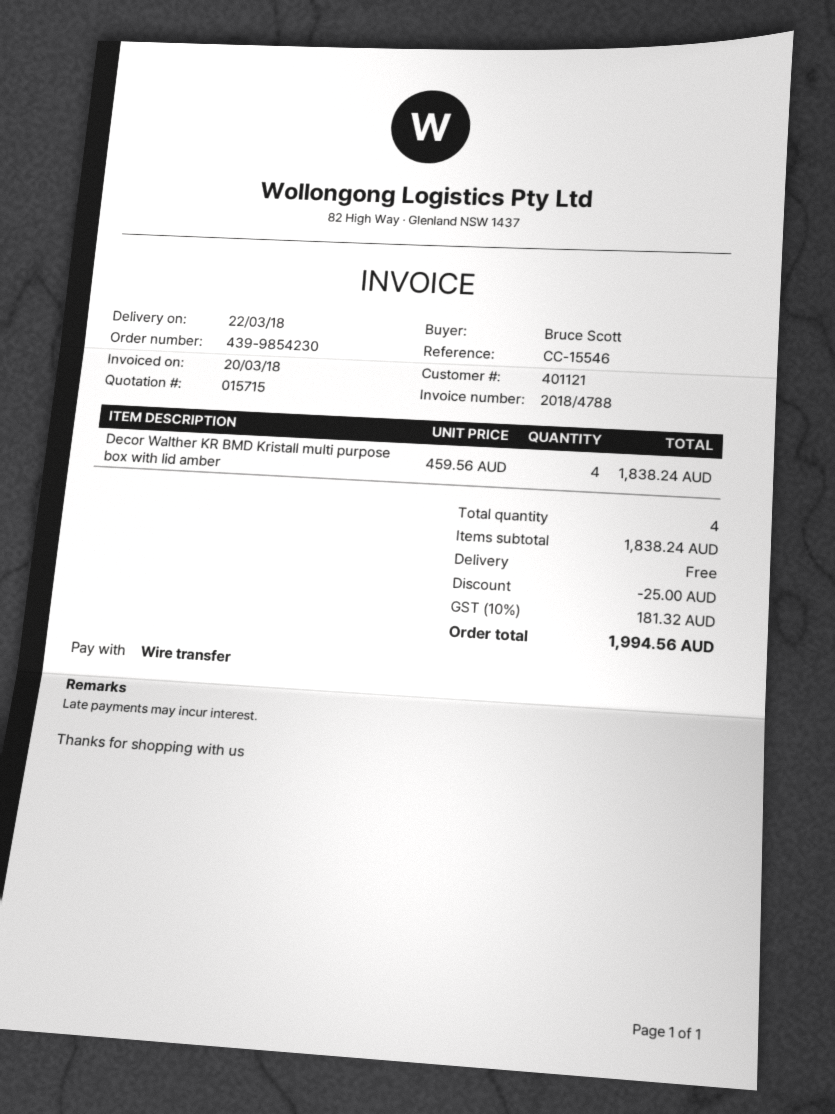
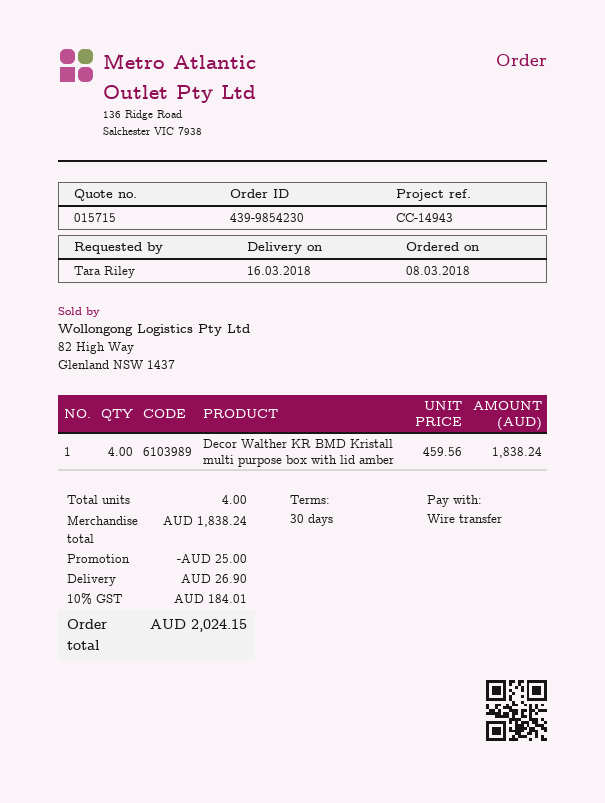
delivery date: 2018-03-22 -> 2018-03-16
reference: CC-15546 -> CC-14943
ordered by: Bruce Scott -> Tara Riley
shipping: 0.00 -> 26.90
tax: 10% = 181.32 -> 10% = 184.01
total: 1994.56 -> 2024.15

